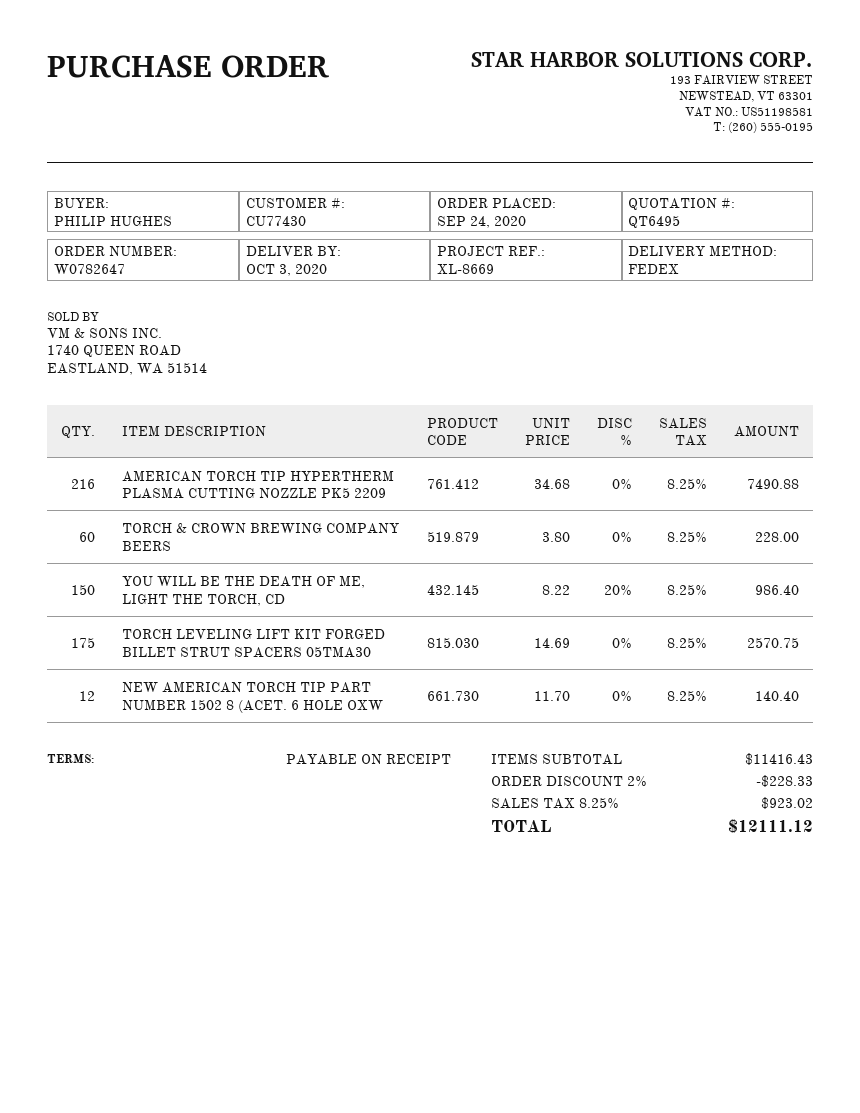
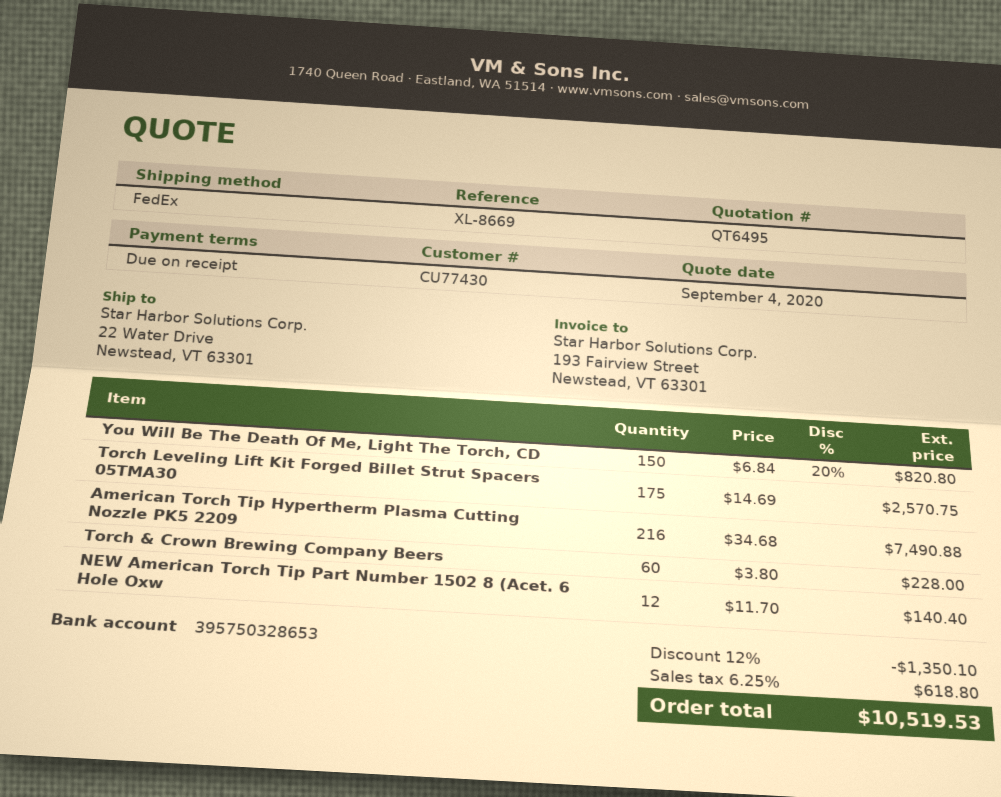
YOU WILL BE THE DEATH OF ME, LIGHT THE TORCH, CD: 150 x 8.22 - 20% = 986.40 -> 150 x 6.84 - 20% = 820.80
discount: 2% = 228.33 -> 12% = 1350.10
tax: 8.25% = 923.02 -> 6.25% = 618.80
total: 12111.12 -> 10519.53

